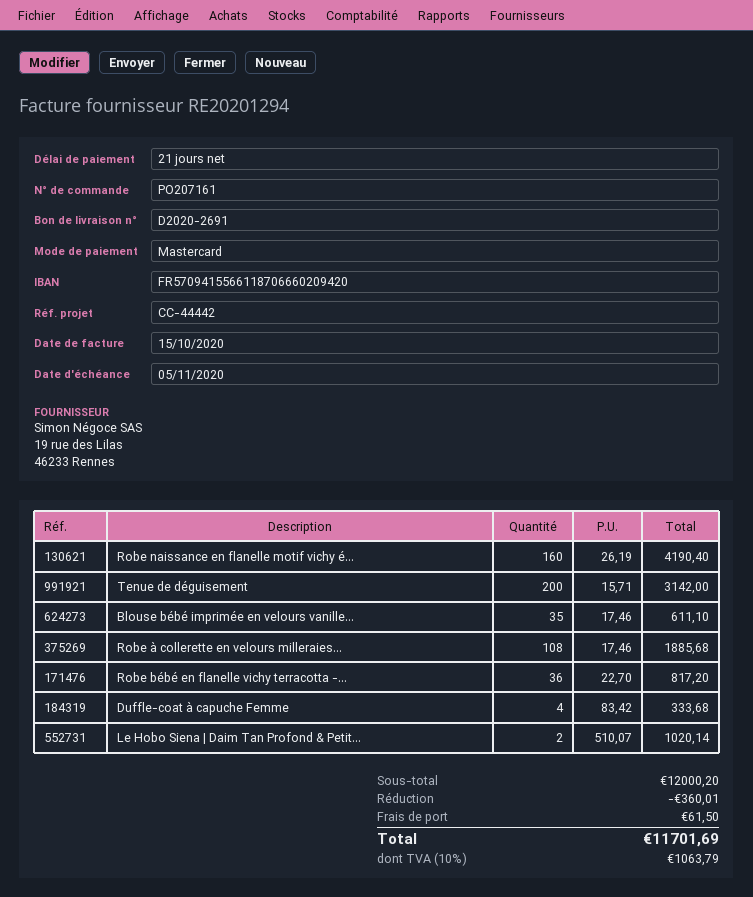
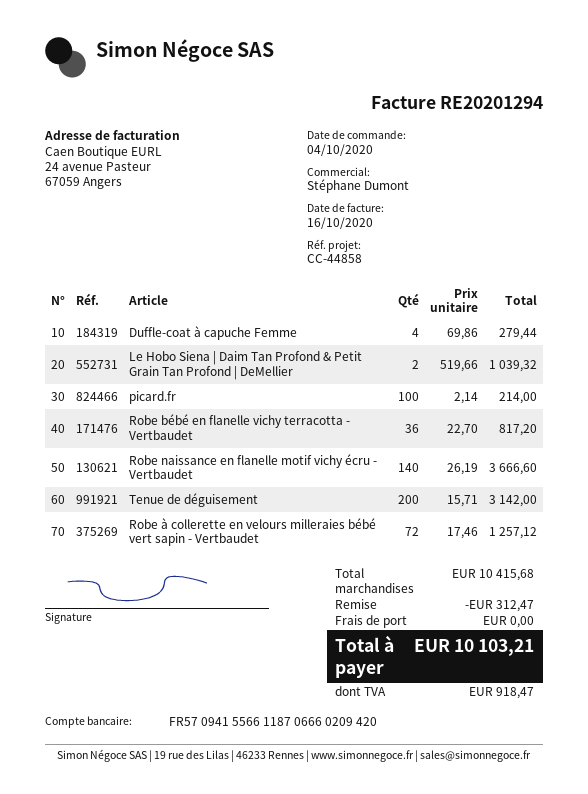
invoice date: 2020-10-15 -> 2020-10-16
reference: CC-44442 -> CC-44858
Robe naissance en flanelle motif vichy é...: 160 x 26.19 = 4190.40 -> 140 x 26.19 = 3666.60
Blouse bébé imprimée en velours vanille...: 35 x 17.46 = 611.10 -> none
Robe à collerette en velours milleraies...: 108 x 17.46 = 1885.68 -> 72 x 17.46 = 1257.12
Duffle-coat à capuche Femme: 4 x 83.42 = 333.68 -> 4 x 69.86 = 279.44
Le Hobo Siena | Daim Tan Profond & Petit...: 2 x 510.07 = 1020.14 -> 2 x 519.66 = 1039.32
picard.fr: none -> 100 x 2.14 = 214.00
subtotal: 12000.20 -> 10415.68
discount: 360.01 -> 312.47
shipping: 61.50 -> 0.00
tax: 1063.79 -> 918.47
total: 11701.69 -> 10103.21

